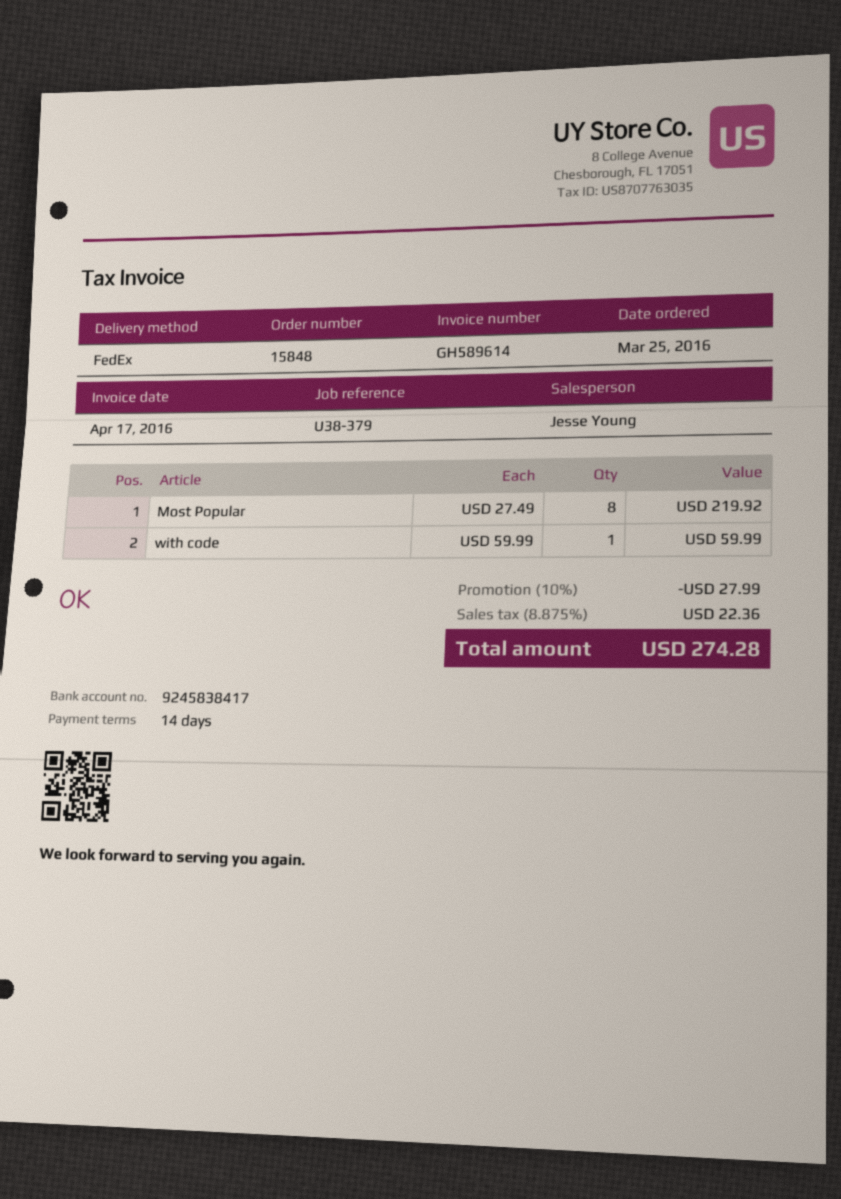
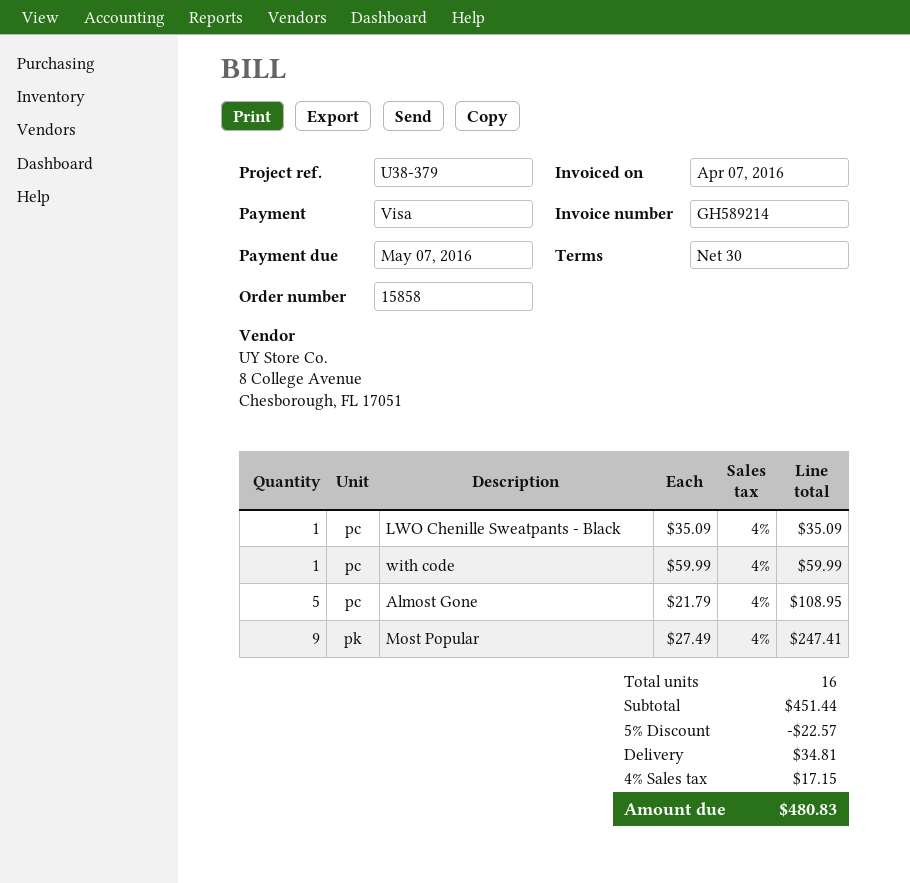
order number: 15848 -> 15858
invoice number: GH589614 -> GH589214
invoice date: 2016-04-17 -> 2016-04-07
payment terms: 14 days -> 30 days
Most Popular: 8 x 27.49 = 219.92 -> 9 x 27.49 = 247.41
LWO Chenille Sweatpants - Black: none -> 1 x 35.09 = 35.09
Almost Gone: none -> 5 x 21.79 = 108.95
discount: 10% = 27.99 -> 5% = 22.57
shipping: none -> 34.81
tax: 8.875% = 22.36 -> 4% = 17.15
total: 274.28 -> 480.83

